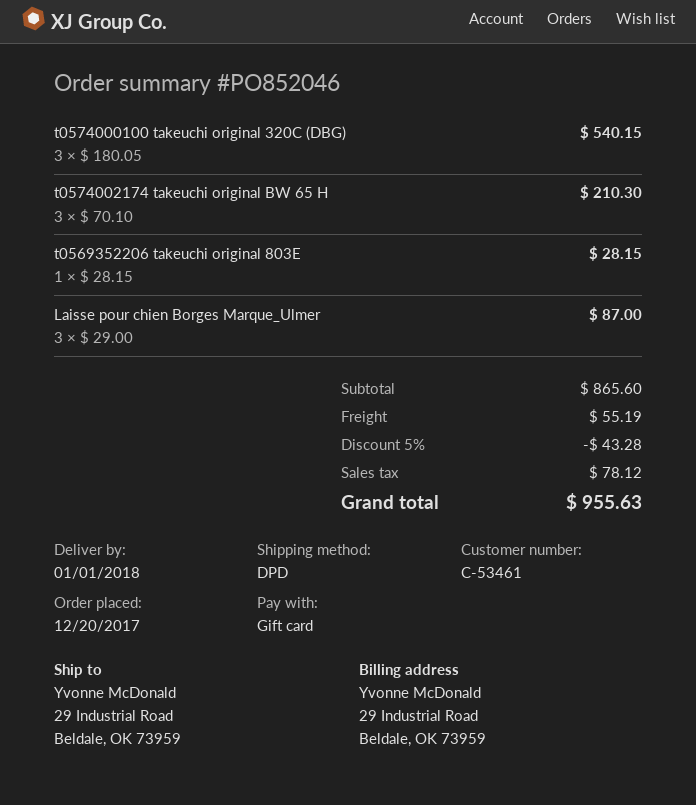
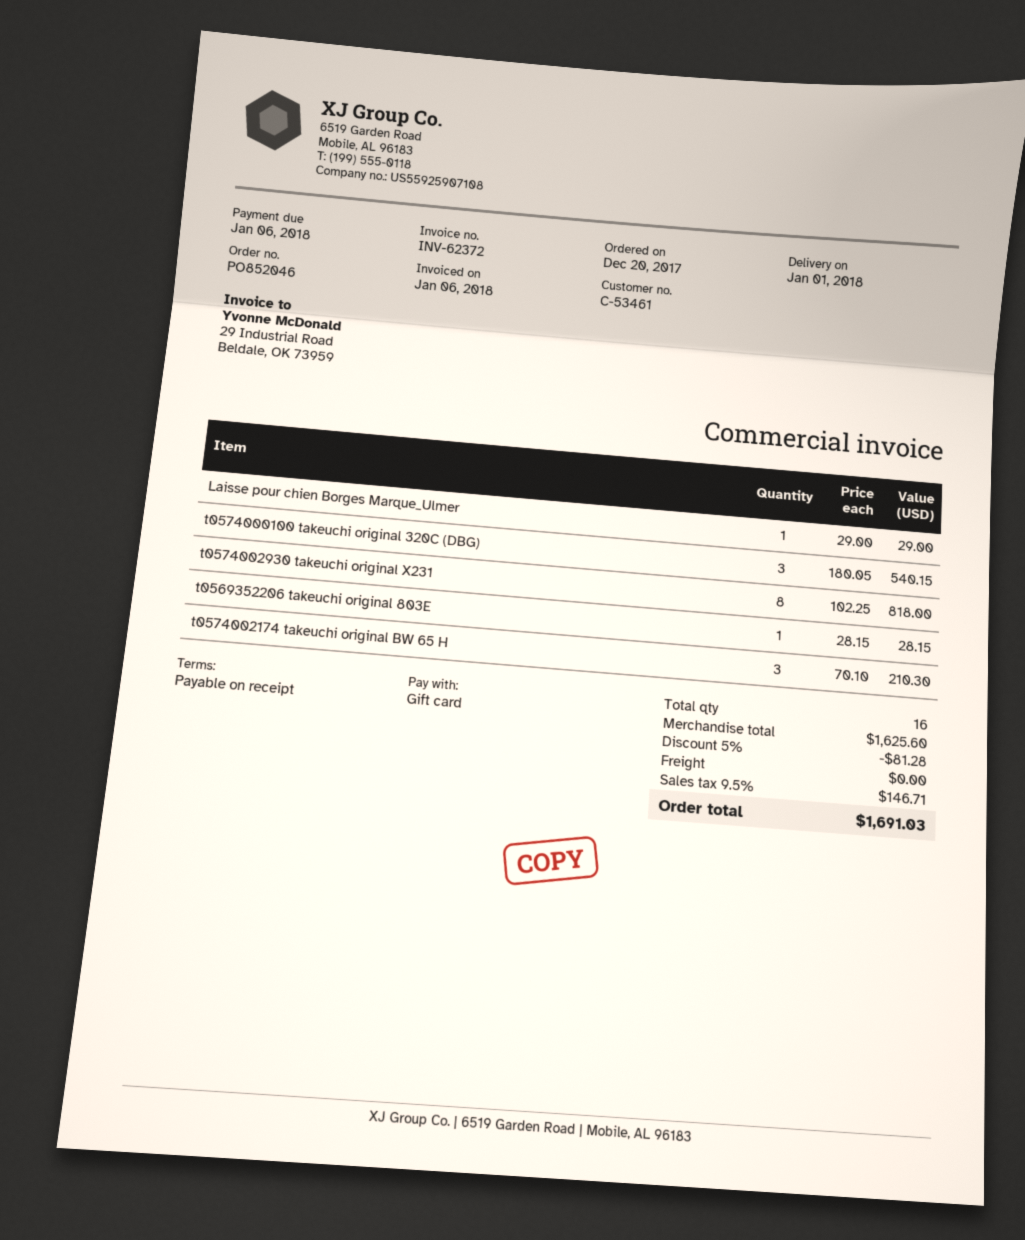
Laisse pour chien Borges Marque_Ulmer: 3 x 29.00 = 87.00 -> 1 x 29.00 = 29.00
t0574002930 takeuchi original X231: none -> 8 x 102.25 = 818.00
subtotal: 865.60 -> 1625.60
discount: 5% = 43.28 -> 5% = 81.28
shipping: 55.19 -> 0.00
tax: 78.12 -> 146.71
total: 955.63 -> 1691.03

